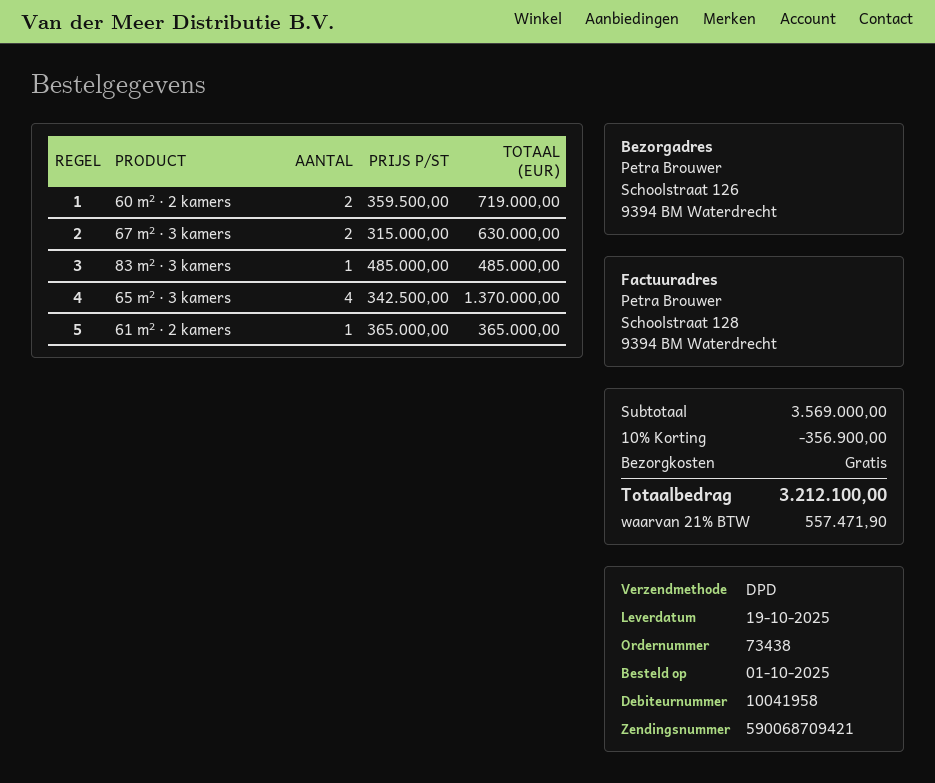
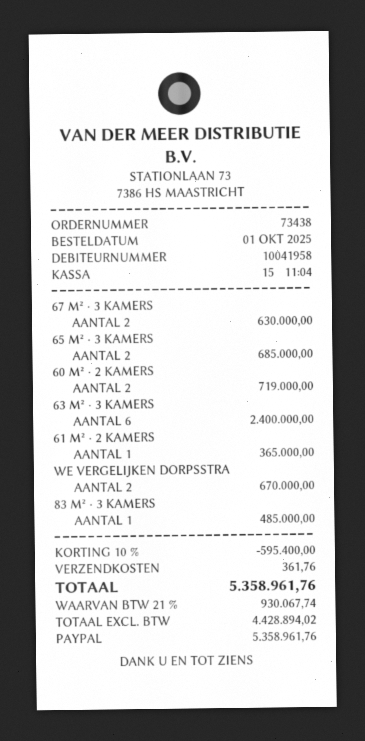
65 m² · 3 kamers: 4 for 1370000.00 -> 2 for 685000.00
63 M² · 3 KAMERS: none -> 6 for 2400000.00
WE VERGELIJKEN DORPSSTRA: none -> 2 for 670000.00
discount: 10% = 356900.00 -> 10% = 595400.00
shipping: 0.00 -> 361.76
tax: 21% = 557471.90 -> 21% = 930067.74
total: 3212100.00 -> 5358961.76

